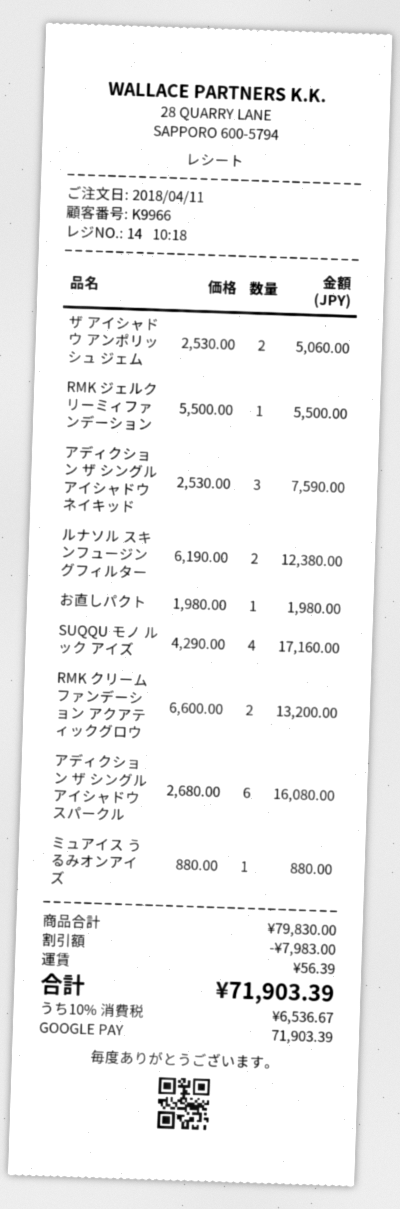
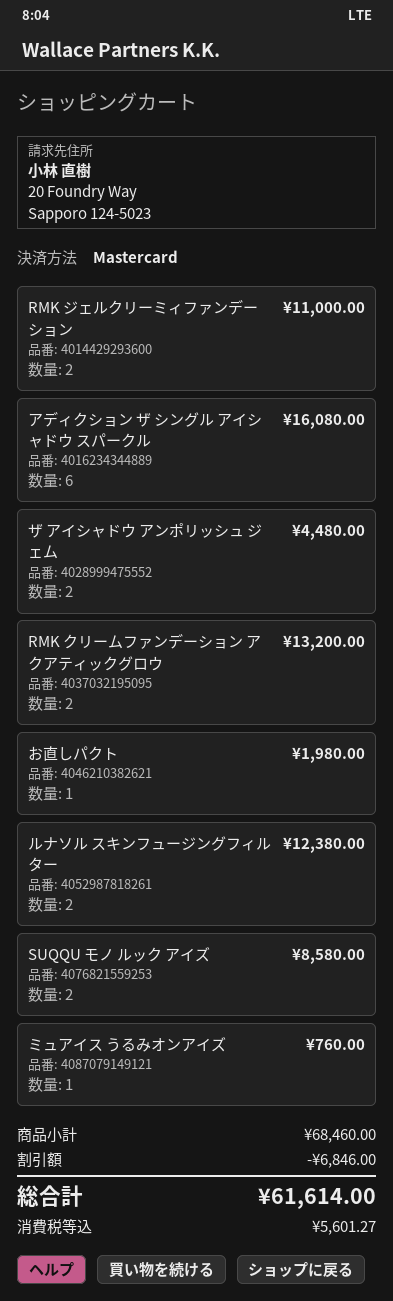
payment method: Google Pay -> Mastercard
ザ アイシャドウ アンポリッシュ ジェム: 2 for 5060.00 -> 2 for 4480.00
RMK ジェルクリーミィファンデーション: 1 for 5500.00 -> 2 for 11000.00
アディクション ザ シングル アイシャドウ ネイキッド: 3 for 7590.00 -> none
SUQQU モノ ルック アイズ: 4 for 17160.00 -> 2 for 8580.00
ミュアイス うるみオンアイズ: 1 for 880.00 -> 1 for 760.00
subtotal: 79830.00 -> 68460.00
discount: 7983.00 -> 6846.00
shipping: 56.39 -> none
tax: 6536.67 -> 5601.27
total: 71903.39 -> 61614.00

